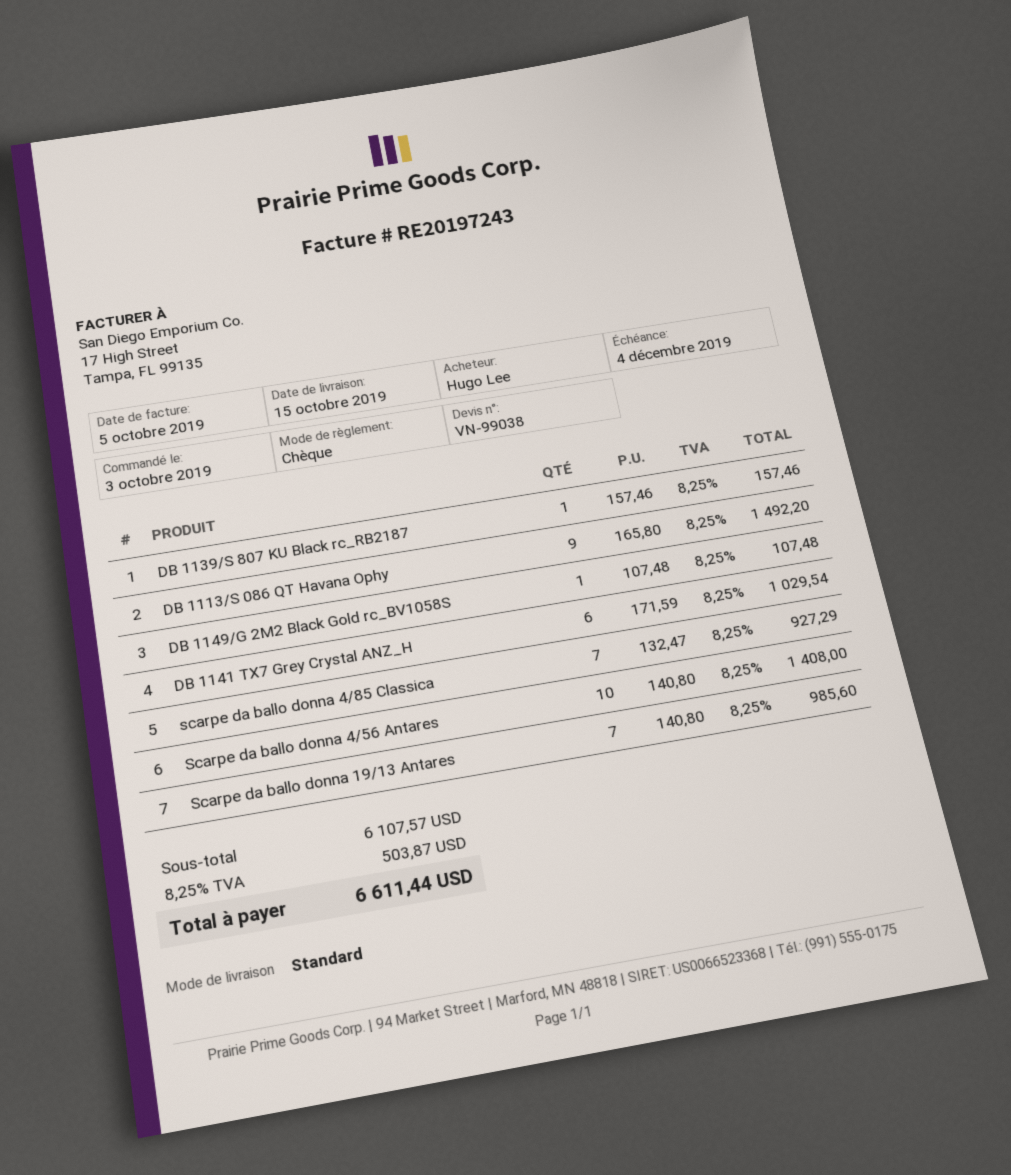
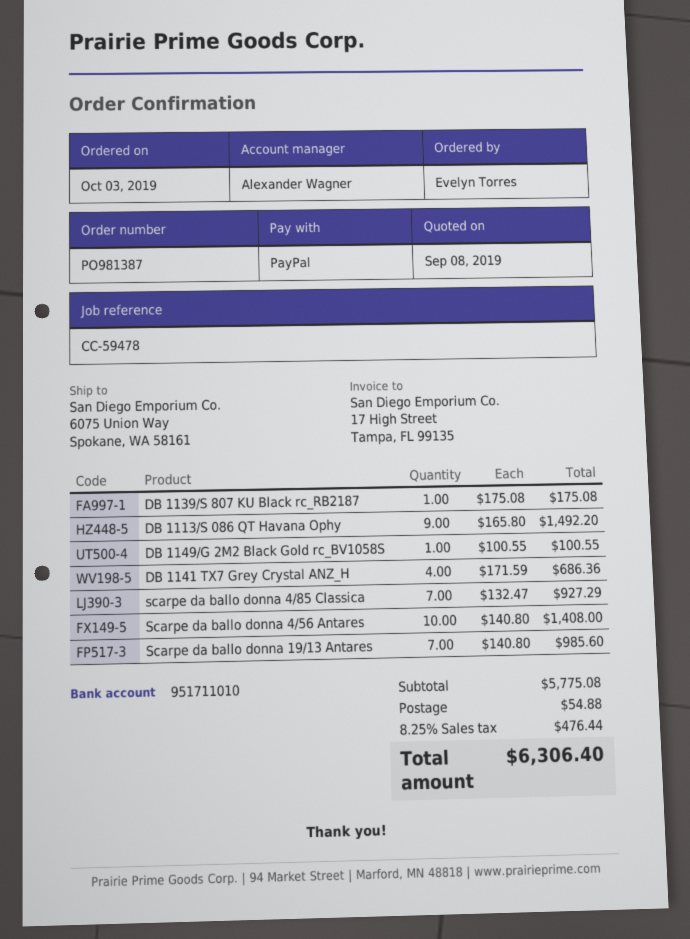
ordered by: Hugo Lee -> Evelyn Torres
payment method: cheque -> PayPal
DB 1139/S 807 KU Black rc_RB2187: 1 x 157.46 = 157.46 -> 1 x 175.08 = 175.08
DB 1149/G 2M2 Black Gold rc_BV1058S: 1 x 107.48 = 107.48 -> 1 x 100.55 = 100.55
DB 1141 TX7 Grey Crystal ANZ_H: 6 x 171.59 = 1029.54 -> 4 x 171.59 = 686.36
subtotal: 6107.57 -> 5775.08
shipping: none -> 54.88
tax: 8.25% = 503.87 -> 8.25% = 476.44
total: 6611.44 -> 6306.40

